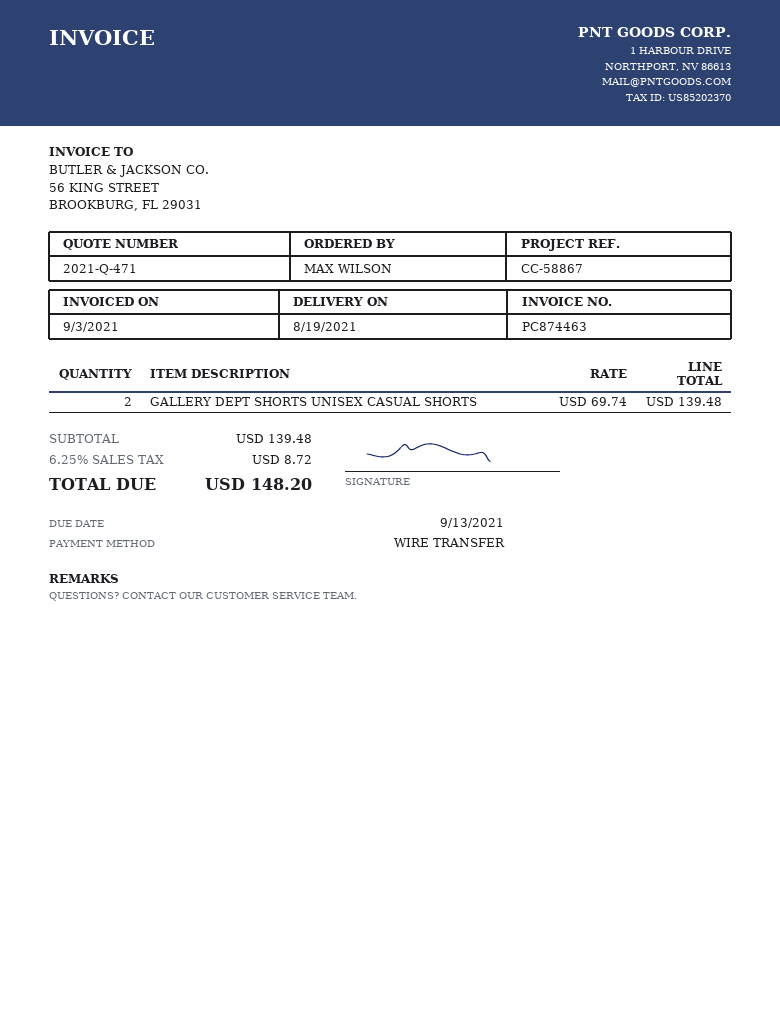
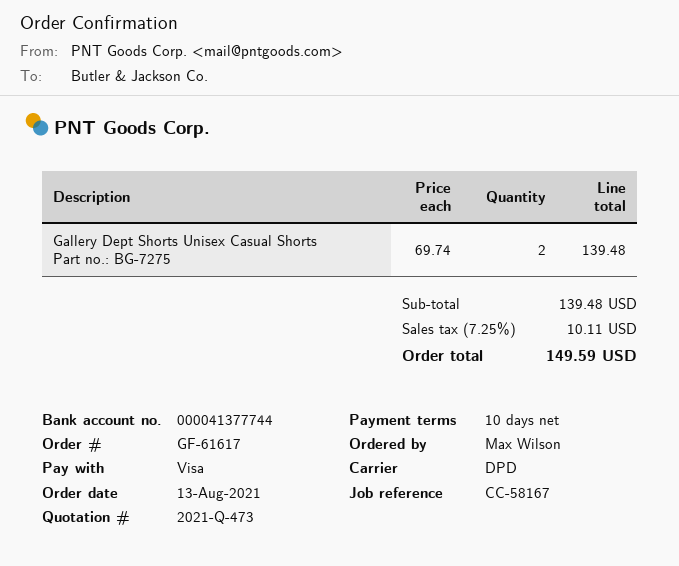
quote number: 2021-Q-471 -> 2021-Q-473
reference: CC-58867 -> CC-58167
payment method: bank transfer -> Visa
tax: 6.25% = 8.72 -> 7.25% = 10.11
total: 148.20 -> 149.59

